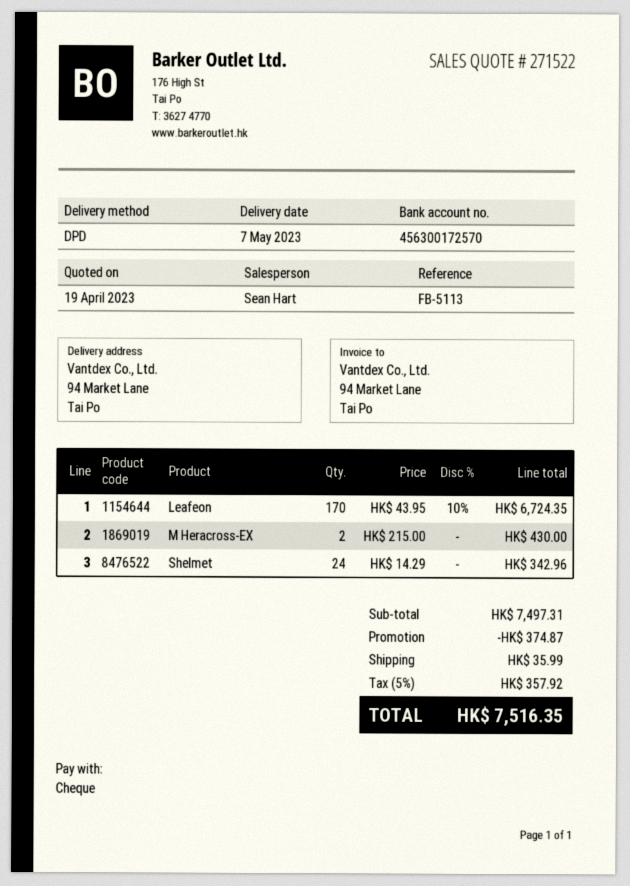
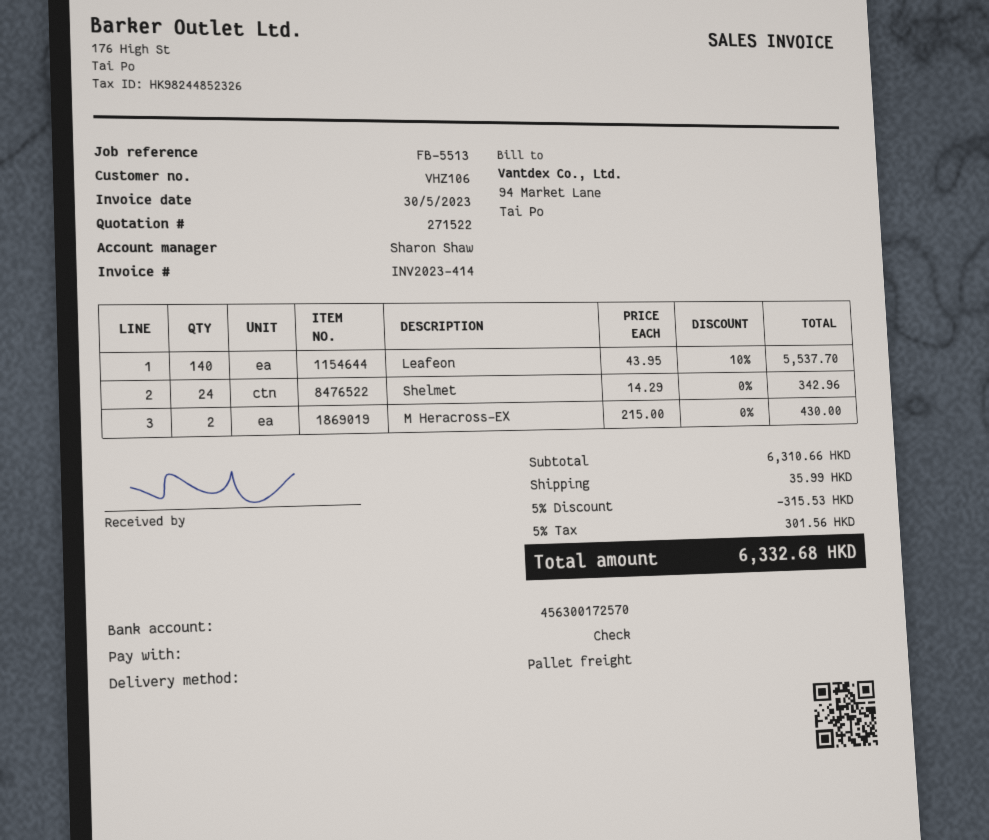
reference: FB-5113 -> FB-5513
sales rep: Sean Hart -> Sharon Shaw
shipping method: DPD -> pallet freight
Leafeon: 170 x 43.95 - 10% = 6724.35 -> 140 x 43.95 - 10% = 5537.70
subtotal: 7497.31 -> 6310.66
discount: 374.87 -> 315.53
tax: 5% = 357.92 -> 5% = 301.56
total: 7516.35 -> 6332.68

